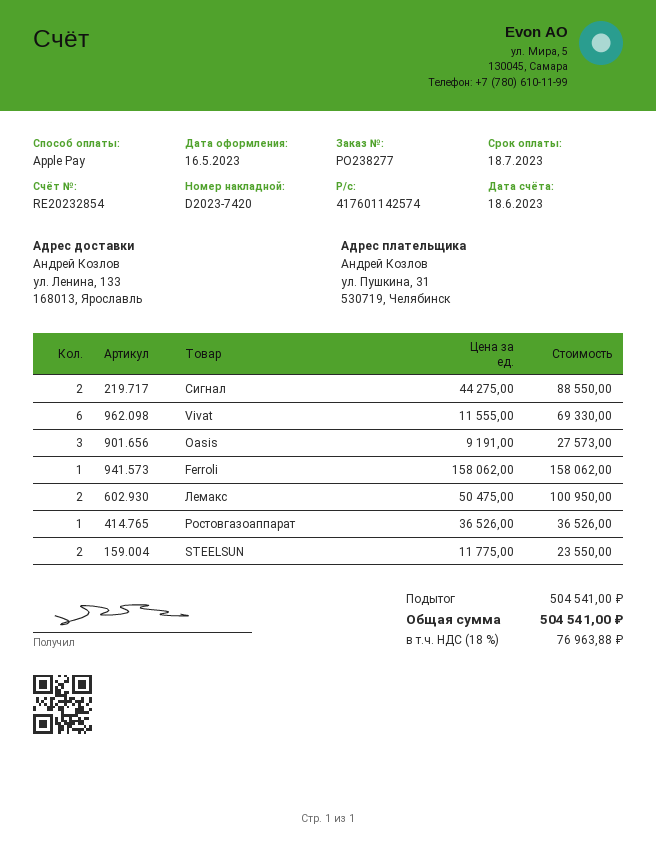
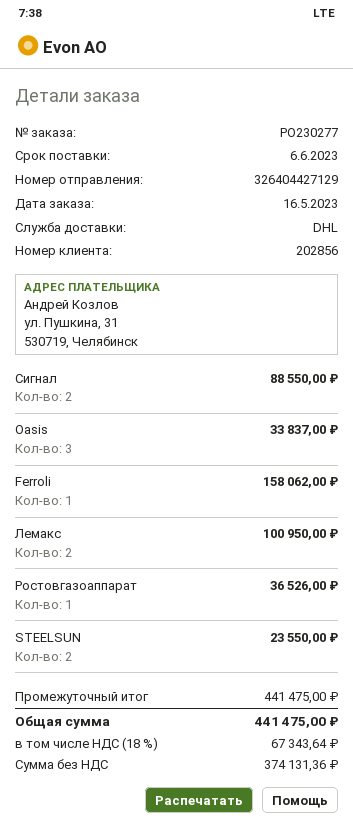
order number: PO238277 -> PO230277
Vivat: 6 for 69330.00 -> none
Oasis: 3 for 27573.00 -> 3 for 33837.00
subtotal: 504541.00 -> 441475.00
tax: 18% = 76963.88 -> 18% = 67343.64
total: 504541.00 -> 441475.00

